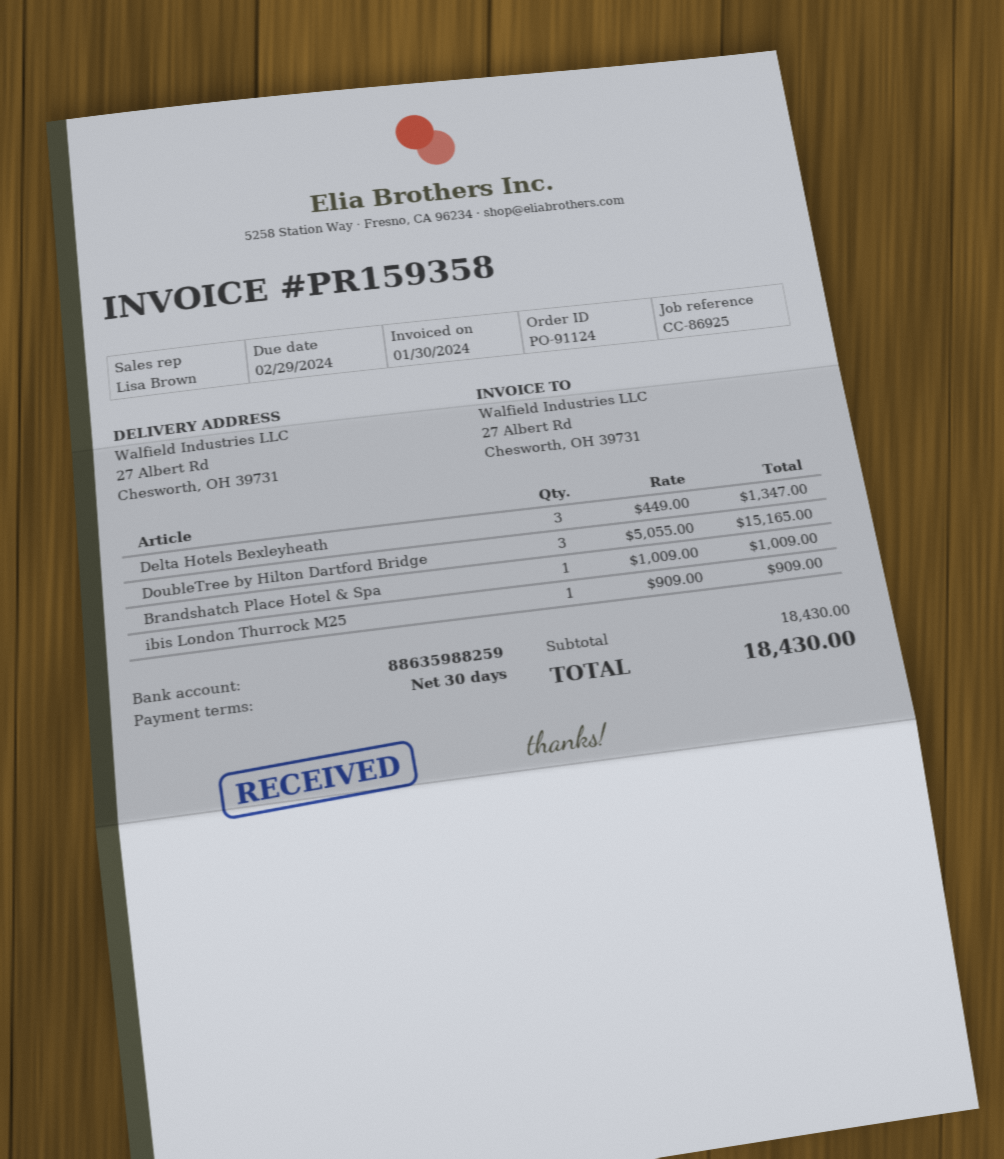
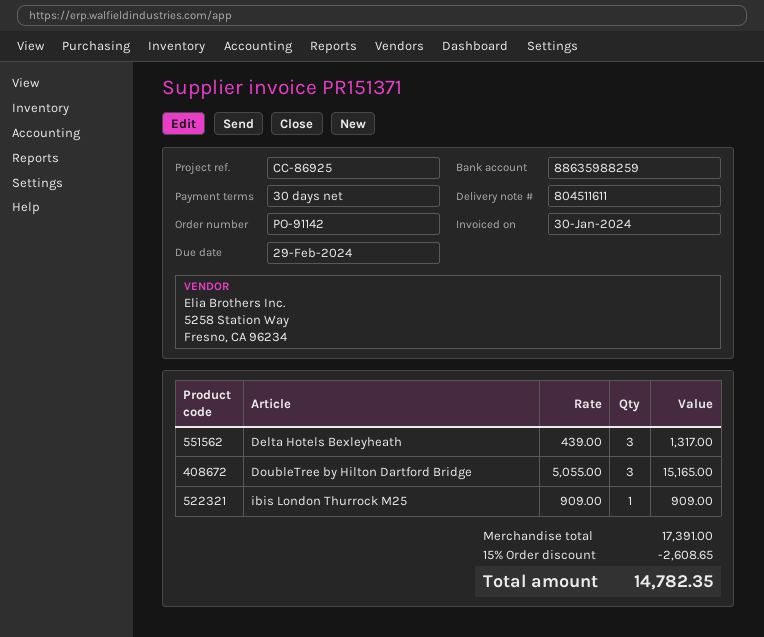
order number: PO-91124 -> PO-91142
invoice number: PR159358 -> PR151371
Delta Hotels Bexleyheath: 3 x 449.00 = 1347.00 -> 3 x 439.00 = 1317.00
Brandshatch Place Hotel & Spa: 1 x 1009.00 = 1009.00 -> none
subtotal: 18430.00 -> 17391.00
discount: none -> 15% = 2608.65
total: 18430.00 -> 14782.35

